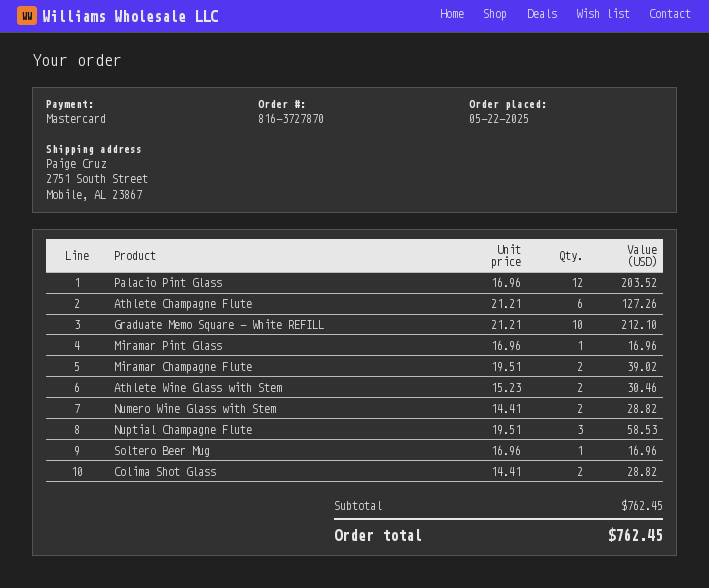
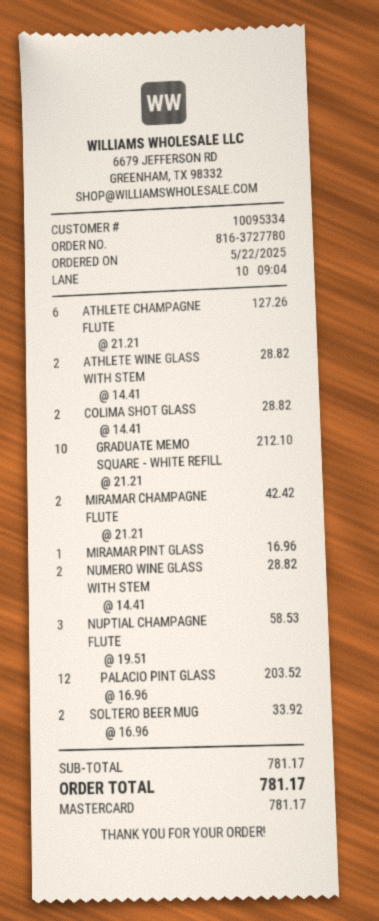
order number: 816-3727870 -> 816-3727780
Miramar Champagne Flute: 2 x 19.51 = 39.02 -> 2 x 21.21 = 42.42
Athlete Wine Glass with Stem: 2 x 15.23 = 30.46 -> 2 x 14.41 = 28.82
Soltero Beer Mug: 1 x 16.96 = 16.96 -> 2 x 16.96 = 33.92
subtotal: 762.45 -> 781.17
total: 762.45 -> 781.17

